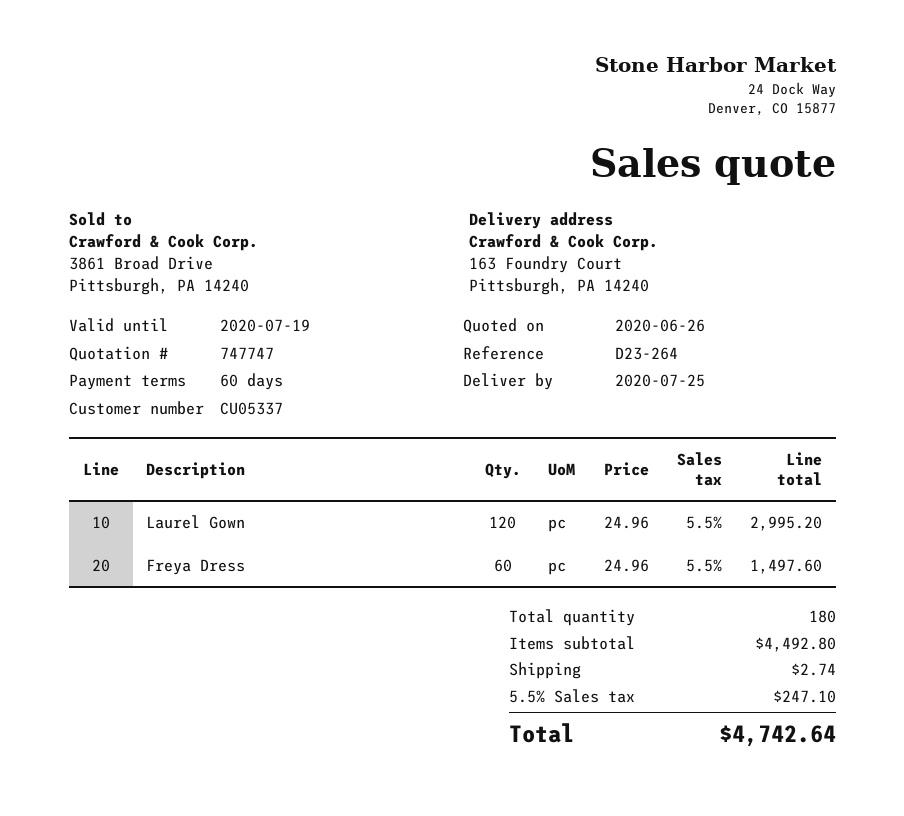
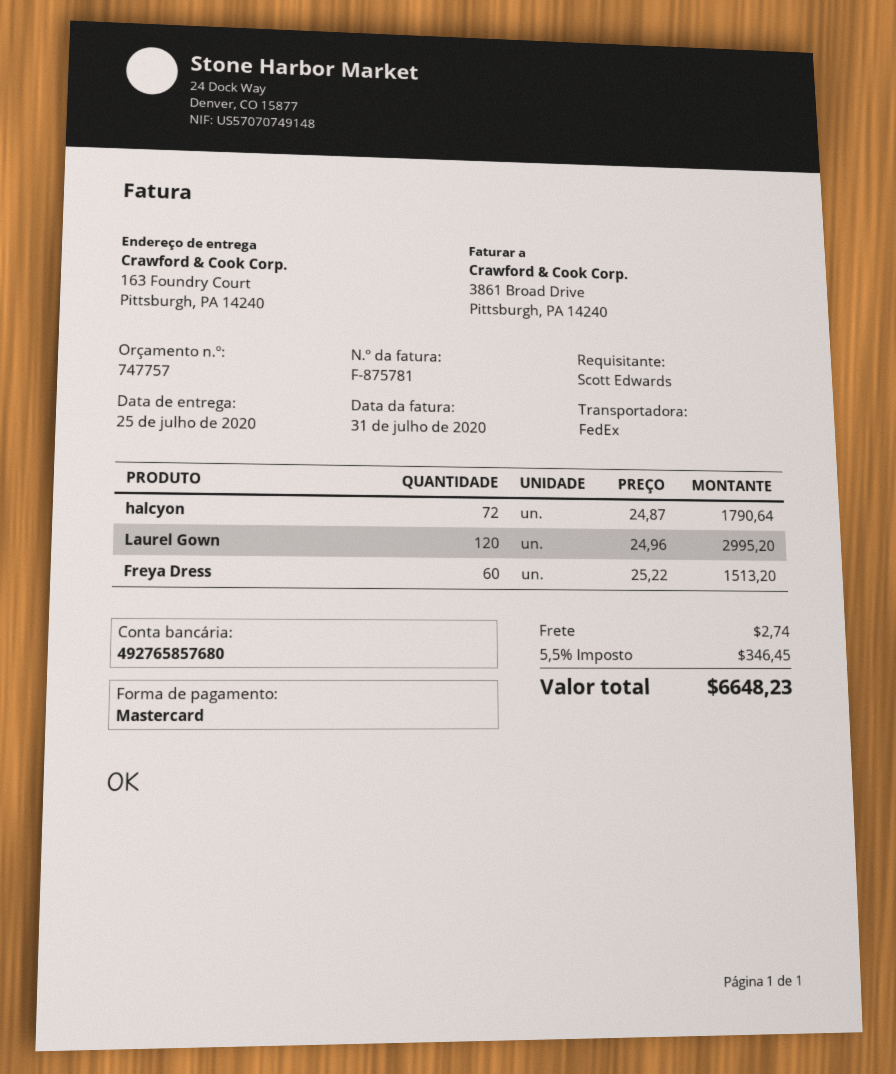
quote number: 747747 -> 747757
Freya Dress: 60 x 24.96 = 1497.60 -> 60 x 25.22 = 1513.20
halcyon: none -> 72 x 24.87 = 1790.64
tax: 5.5% = 247.10 -> 5.5% = 346.45
total: 4742.64 -> 6648.23

